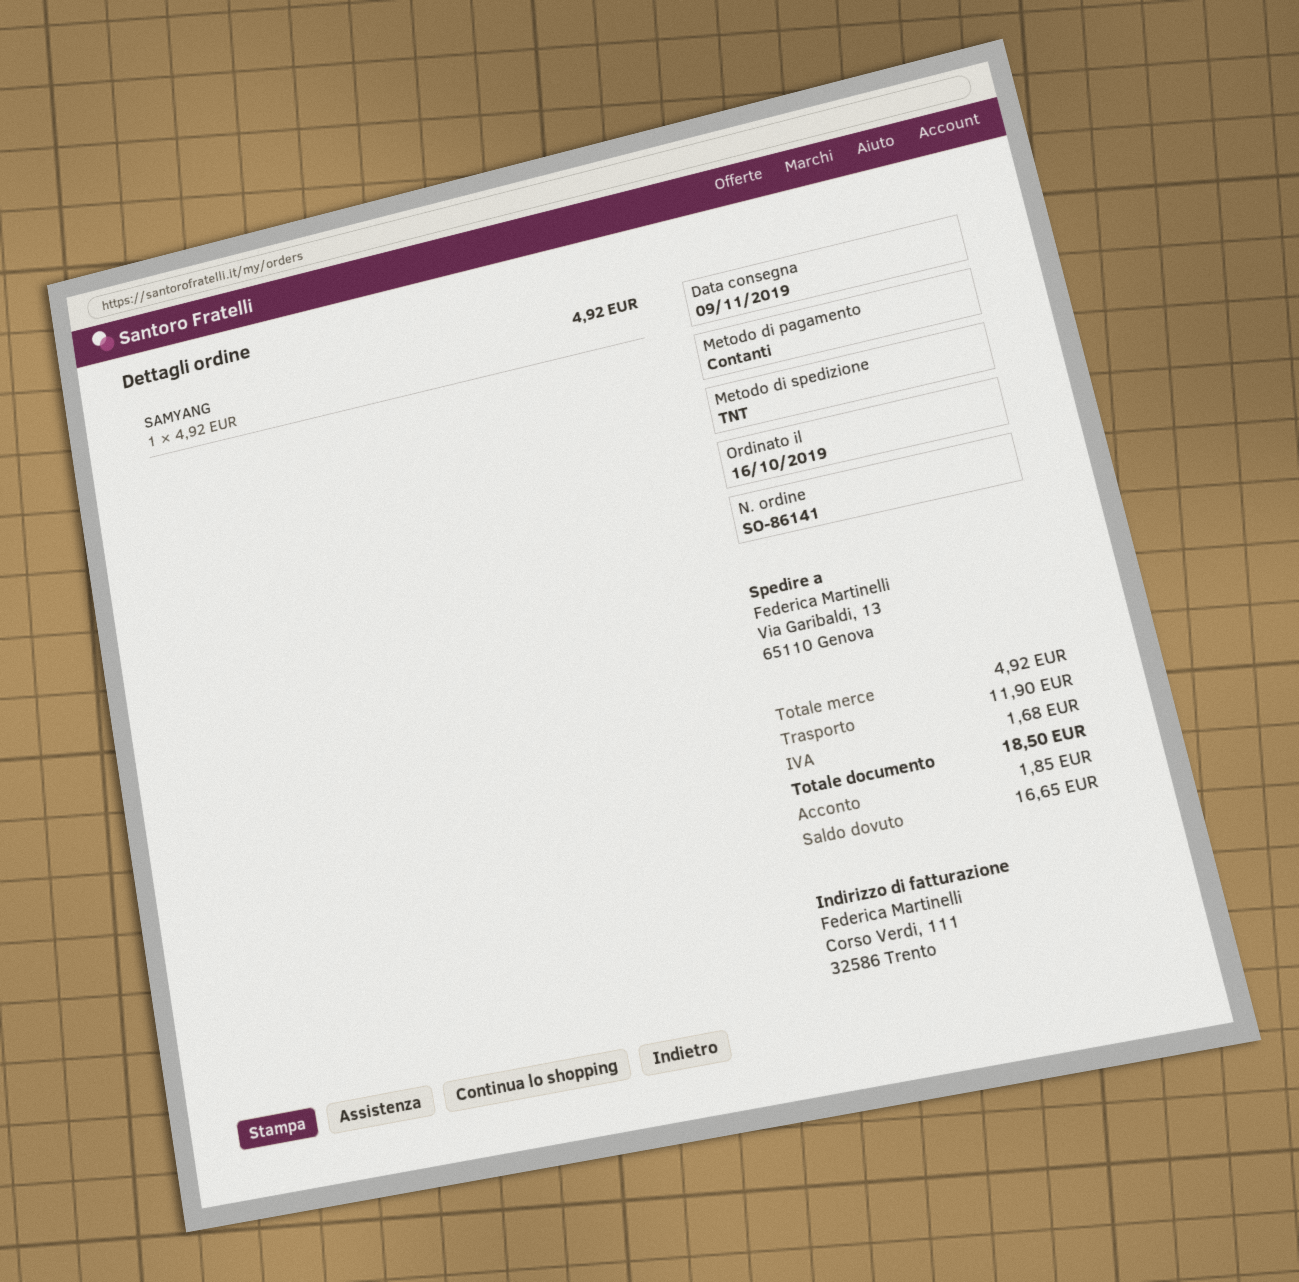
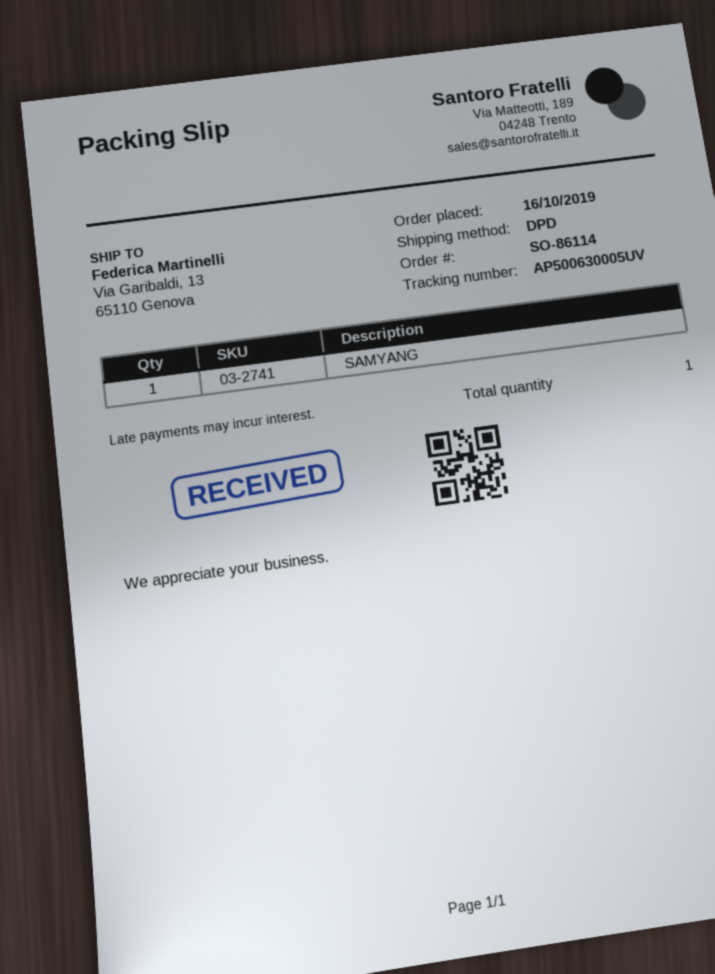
order number: SO-86141 -> SO-86114
shipping method: TNT -> DPD

